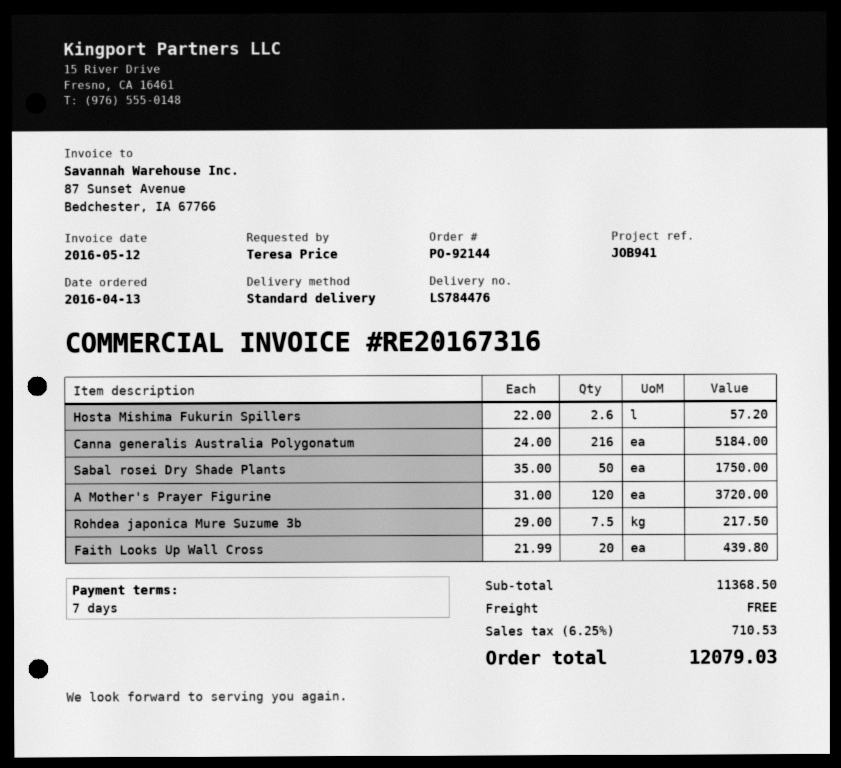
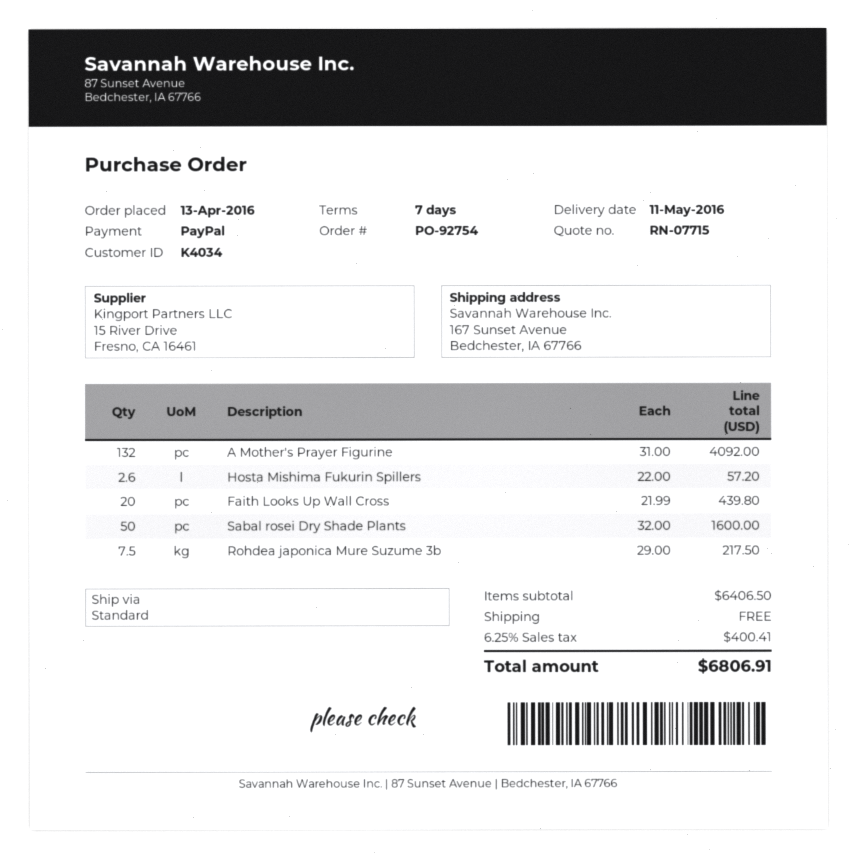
order number: PO-92144 -> PO-92754
Canna generalis Australia Polygonatum: 216 x 24.00 = 5184.00 -> none
Sabal rosei Dry Shade Plants: 50 x 35.00 = 1750.00 -> 50 x 32.00 = 1600.00
A Mother's Prayer Figurine: 120 x 31.00 = 3720.00 -> 132 x 31.00 = 4092.00
subtotal: 11368.50 -> 6406.50
tax: 6.25% = 710.53 -> 6.25% = 400.41
total: 12079.03 -> 6806.91

